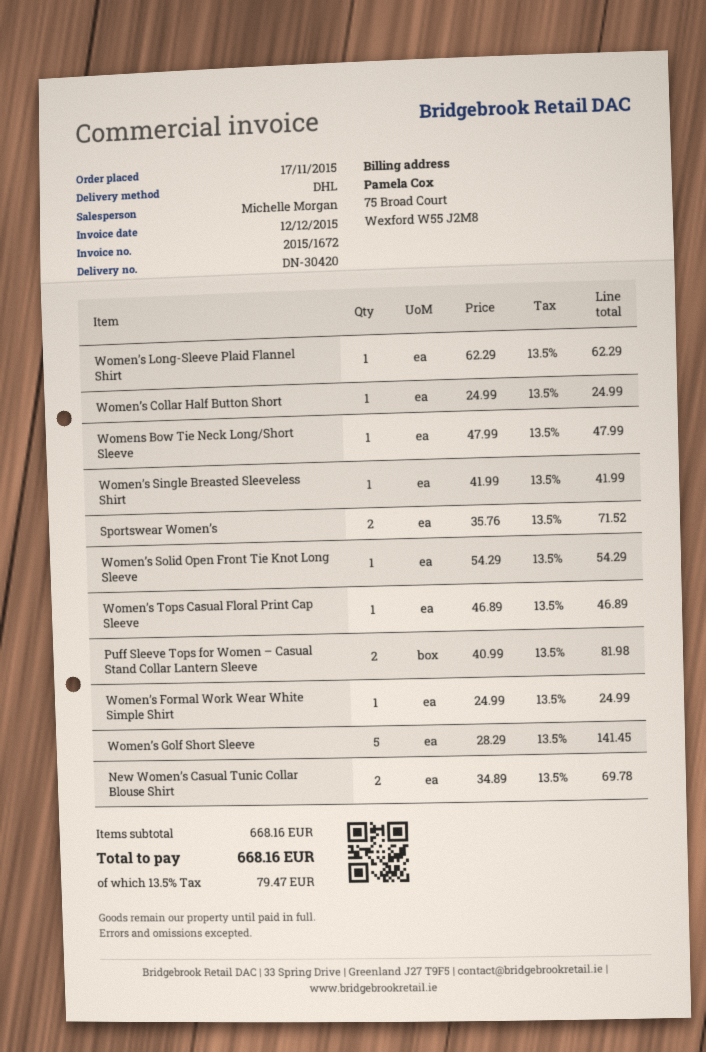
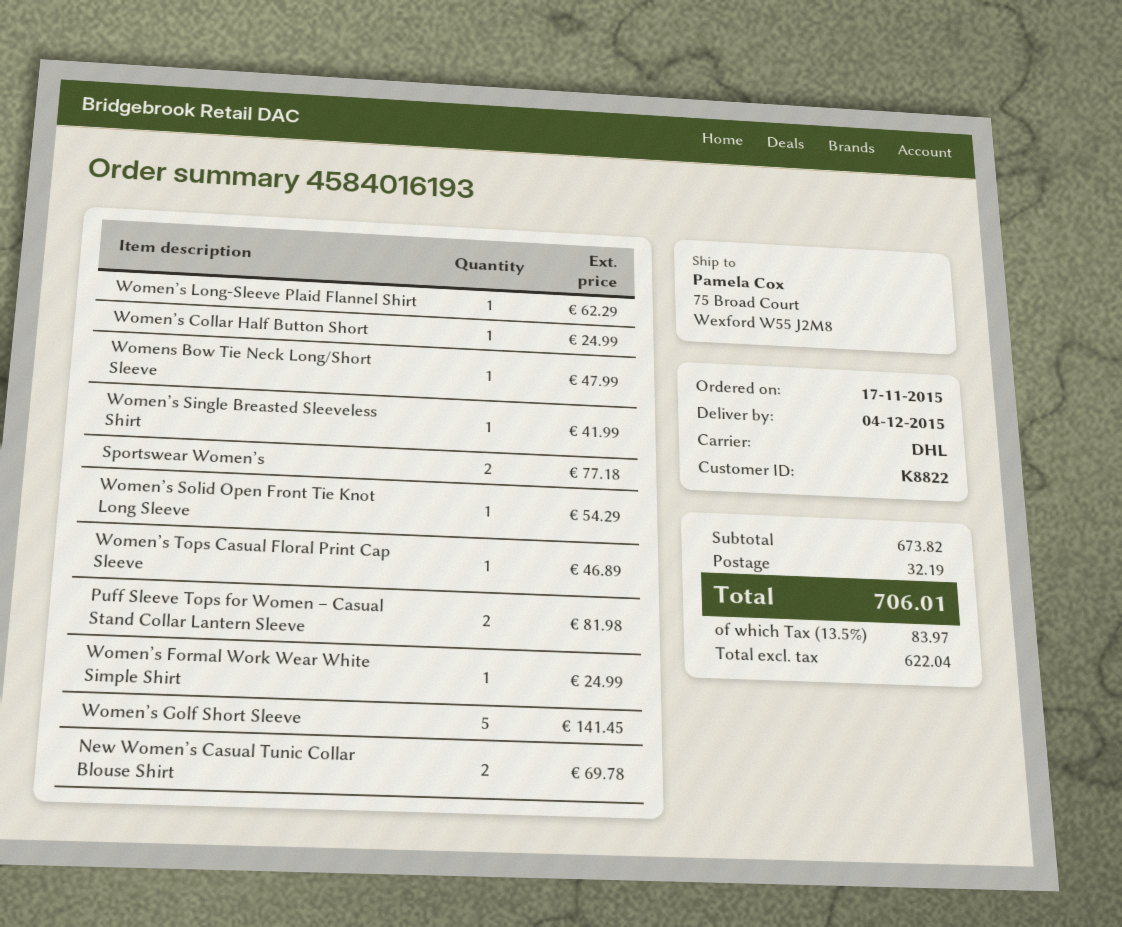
Sportswear Women’s: 2 for 71.52 -> 2 for 77.18
subtotal: 668.16 -> 673.82
shipping: none -> 32.19
tax: 13.5% = 79.47 -> 13.5% = 83.97
total: 668.16 -> 706.01

